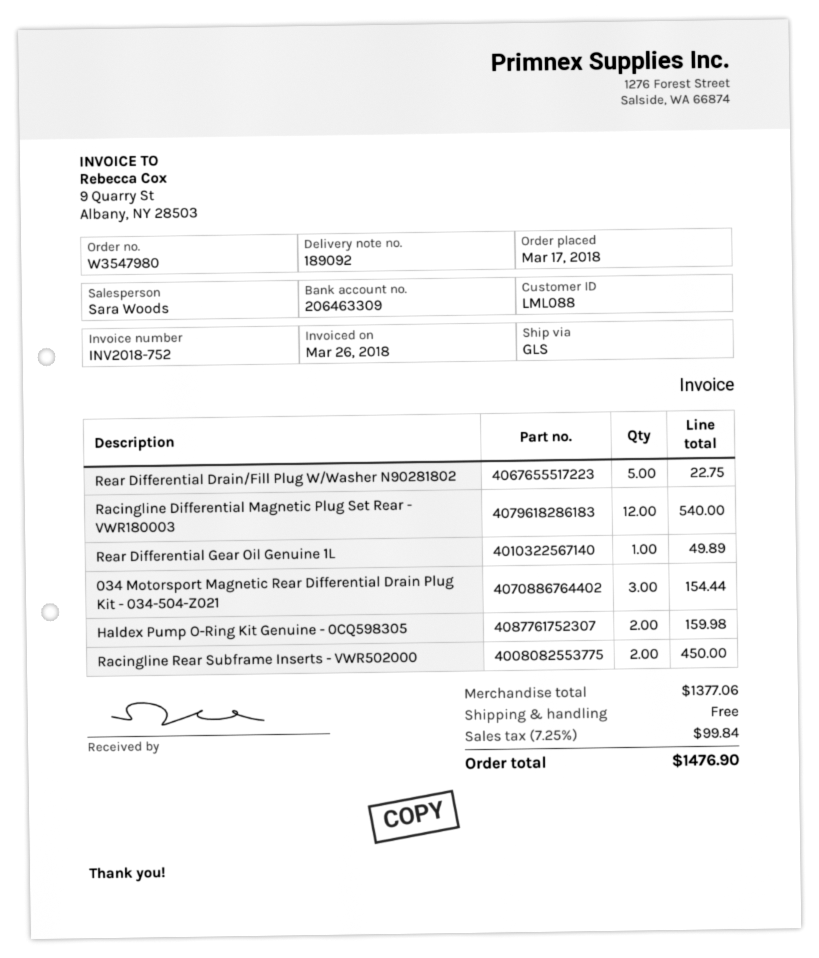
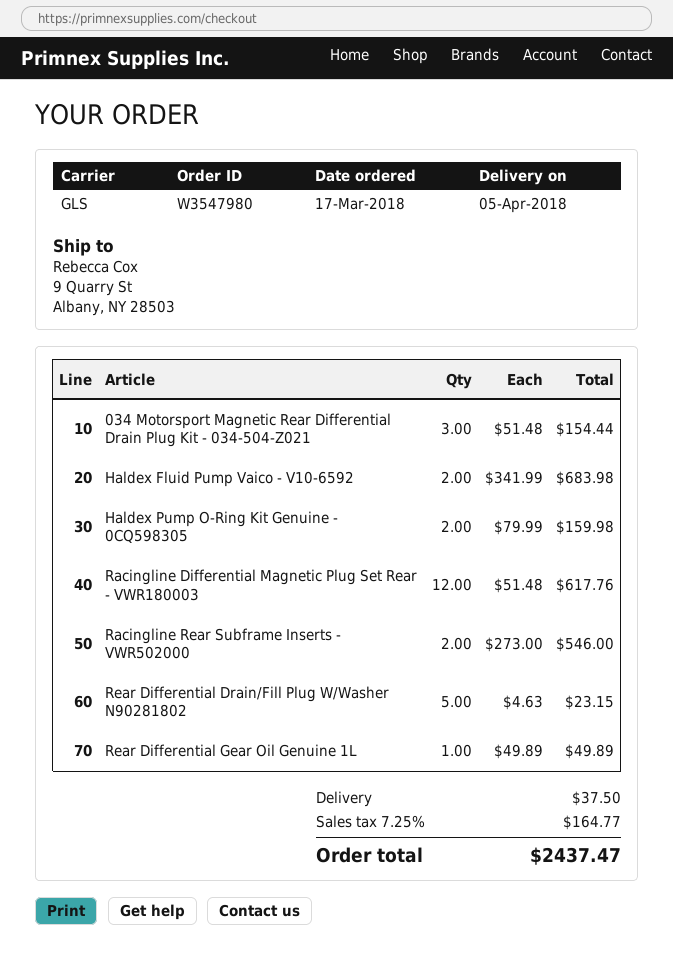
Rear Differential Drain/Fill Plug W/Washer N90281802: 5 for 22.75 -> 5 for 23.15
Racingline Differential Magnetic Plug Set Rear - VWR180003: 12 for 540.00 -> 12 for 617.76
Racingline Rear Subframe Inserts - VWR502000: 2 for 450.00 -> 2 for 546.00
Haldex Fluid Pump Vaico - V10-6592: none -> 2 for 683.98
shipping: 0.00 -> 37.50
tax: 7.25% = 99.84 -> 7.25% = 164.77
total: 1476.90 -> 2437.47

